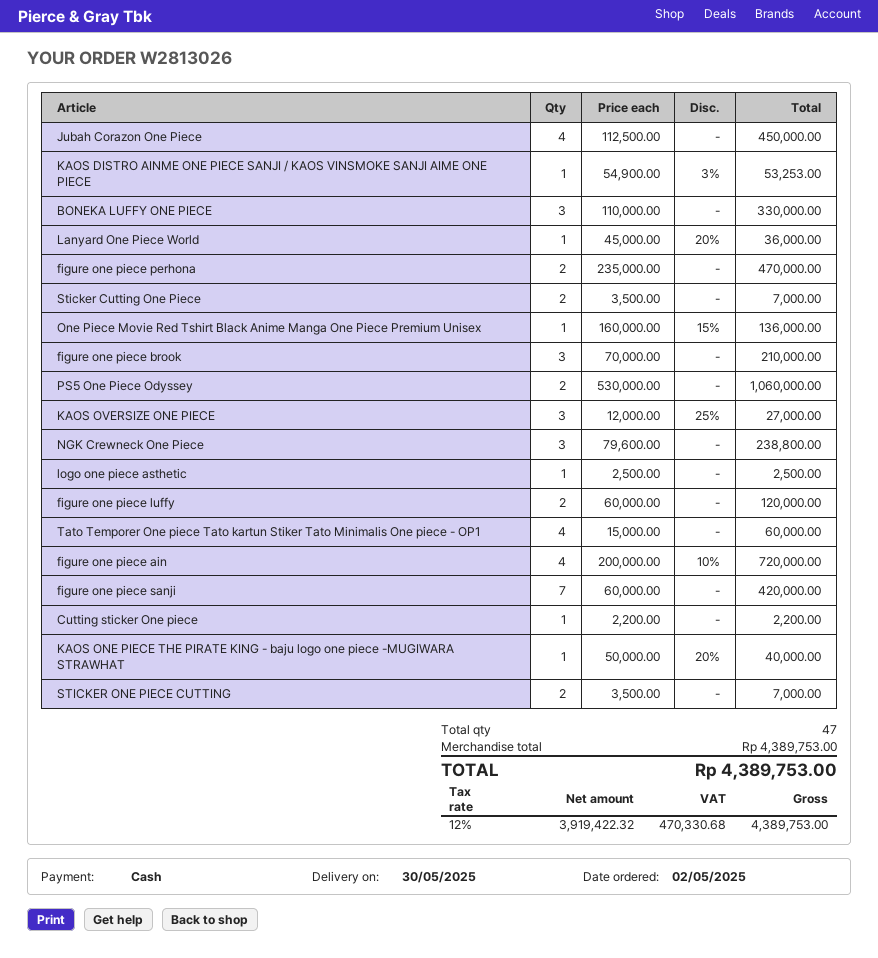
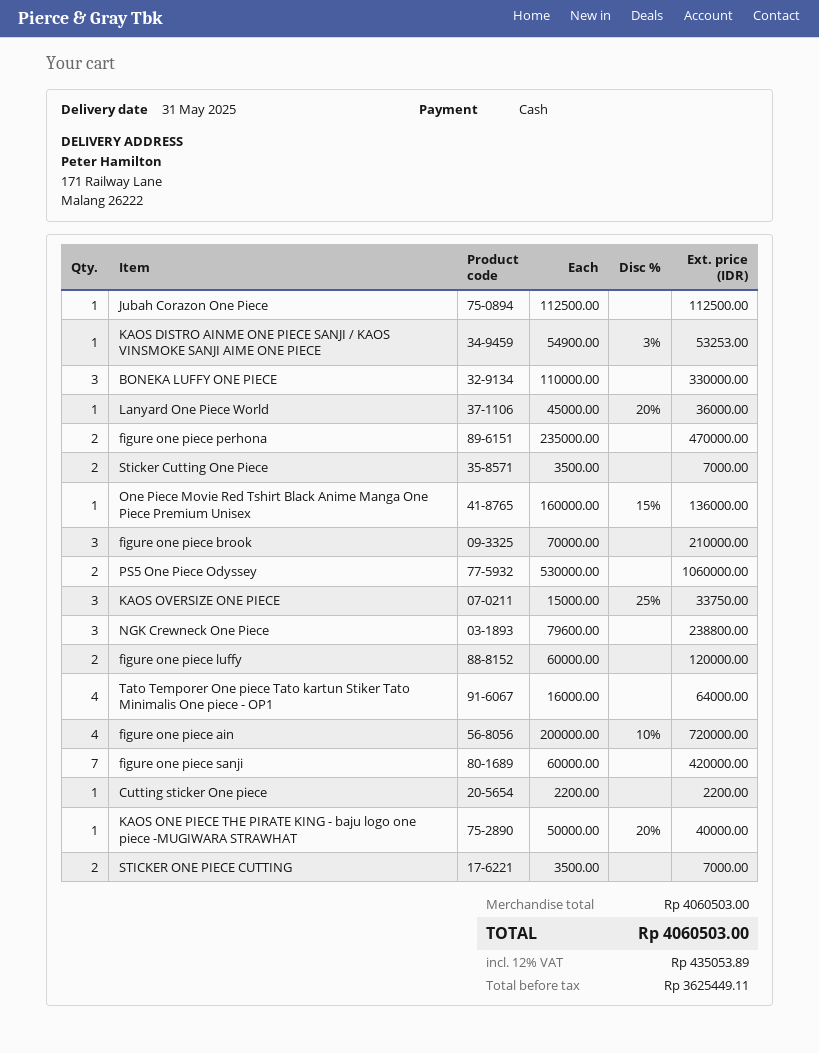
delivery date: 2025-05-30 -> 2025-05-31
Jubah Corazon One Piece: 4 x 112500.00 = 450000.00 -> 1 x 112500.00 = 112500.00
KAOS OVERSIZE ONE PIECE: 3 x 12000.00 - 25% = 27000.00 -> 3 x 15000.00 - 25% = 33750.00
logo one piece asthetic: 1 x 2500.00 = 2500.00 -> none
Tato Temporer One piece Tato kartun Stiker Tato Minimalis One piece - OP1: 4 x 15000.00 = 60000.00 -> 4 x 16000.00 = 64000.00
subtotal: 4389753.00 -> 4060503.00
net: 3919422.32 -> 3625449.11
tax: 12% = 470330.68 -> 12% = 435053.89
total: 4389753.00 -> 4060503.00

